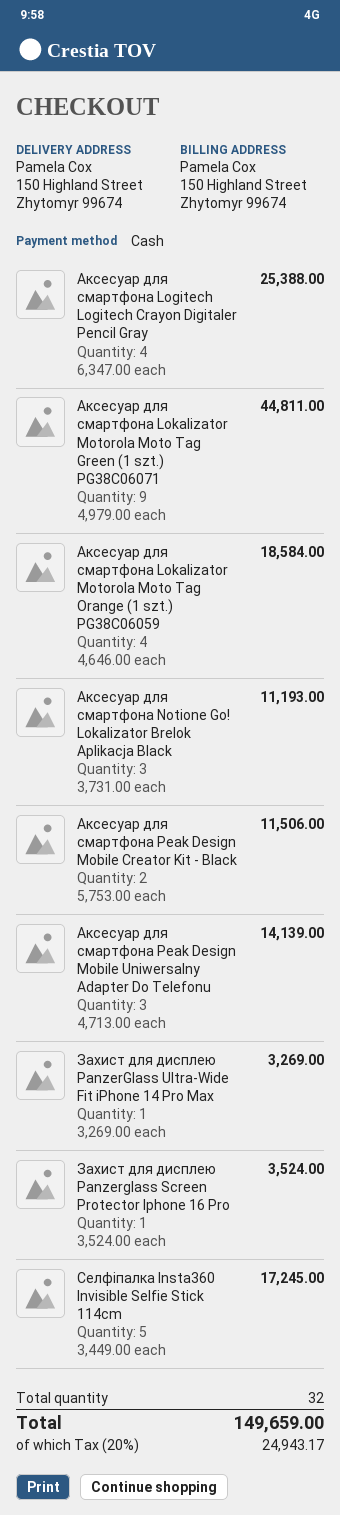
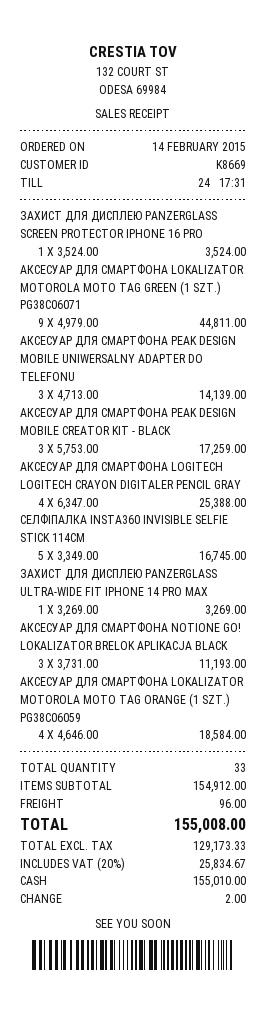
Аксесуар для смартфона Peak Design Mobile Creator Kit - Black: 2 x 5753.00 = 11506.00 -> 3 x 5753.00 = 17259.00
Селфіпалка Insta360 Invisible Selfie Stick 114cm: 5 x 3449.00 = 17245.00 -> 5 x 3349.00 = 16745.00
total quantity: 32 -> 33
shipping: none -> 96.00
tax: 20% = 24943.17 -> 20% = 25834.67
total: 149659.00 -> 155008.00

